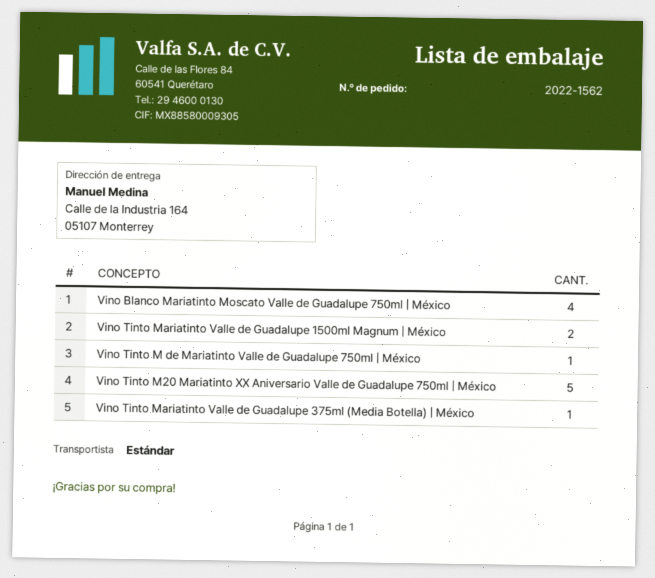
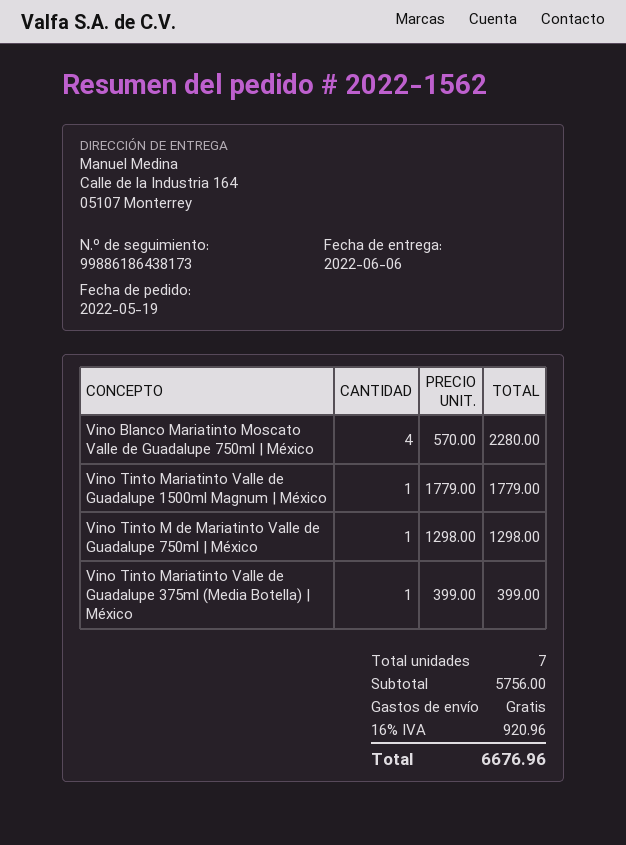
Vino Tinto Mariatinto Valle de Guadalupe 1500ml Magnum | México: 2 -> 1
Vino Tinto M20 Mariatinto XX Aniversario Valle de Guadalupe 750ml | México: 5 -> none

